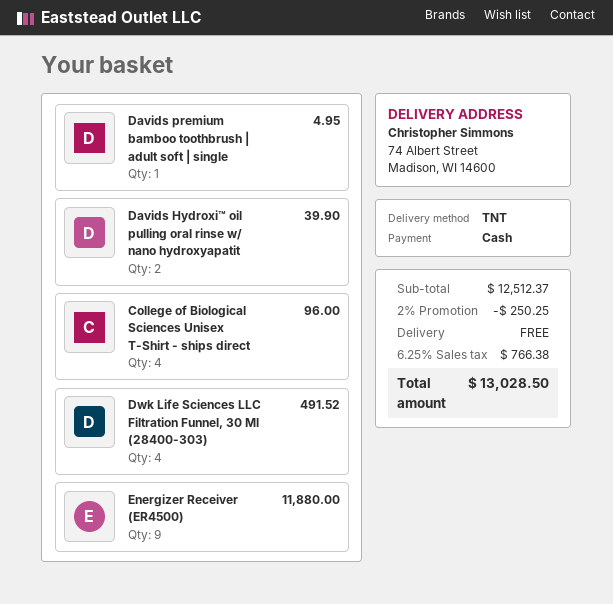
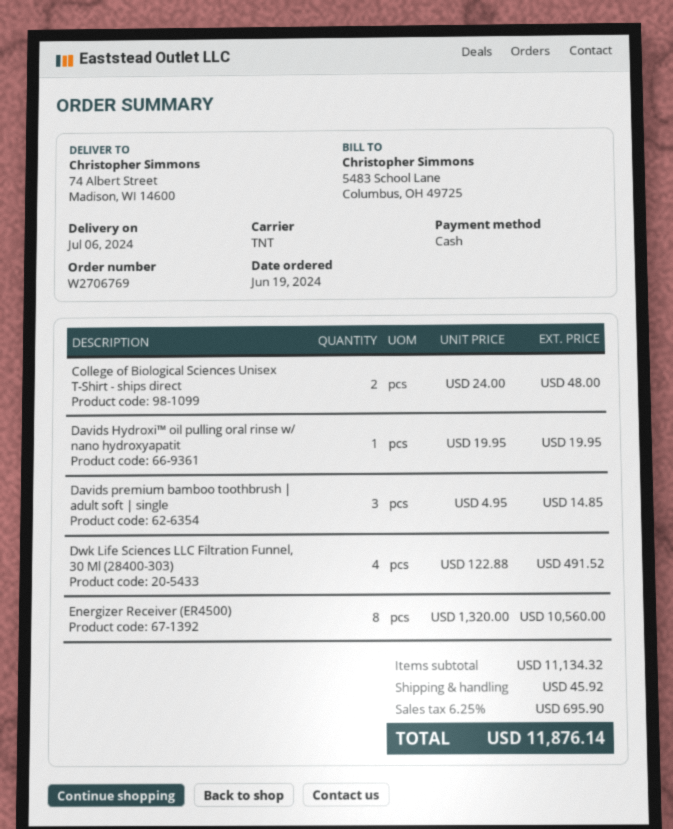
Davids premium bamboo toothbrush | adult soft | single: 1 for 4.95 -> 3 for 14.85
Davids Hydroxi™ oil pulling oral rinse w/ nano hydroxyapatit: 2 for 39.90 -> 1 for 19.95
College of Biological Sciences Unisex T-Shirt - ships direct: 4 for 96.00 -> 2 for 48.00
Energizer Receiver (ER4500): 9 for 11880.00 -> 8 for 10560.00
subtotal: 12512.37 -> 11134.32
discount: 2% = 250.25 -> none
shipping: 0.00 -> 45.92
tax: 6.25% = 766.38 -> 6.25% = 695.90
total: 13028.50 -> 11876.14

